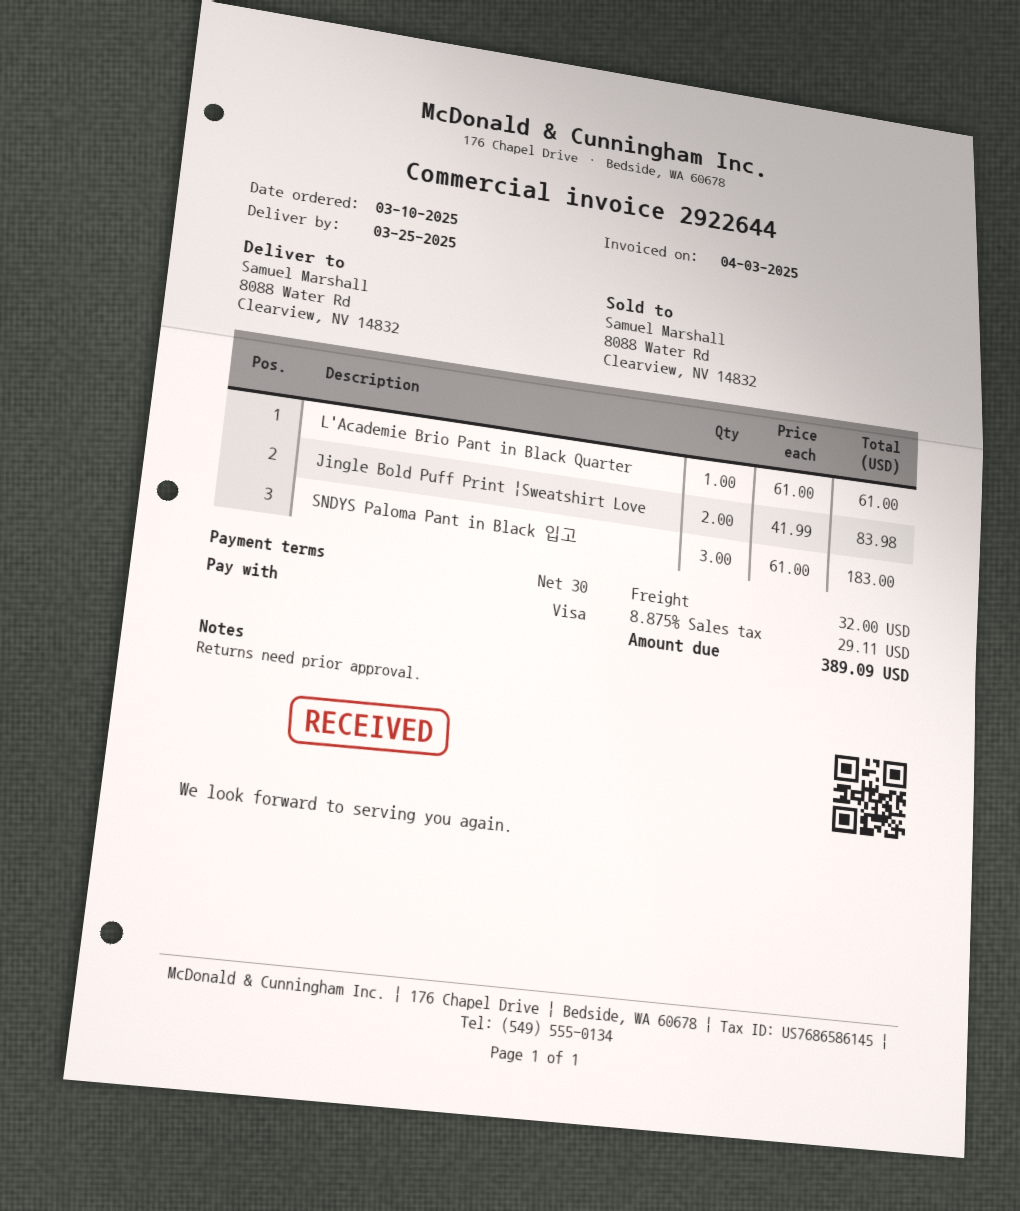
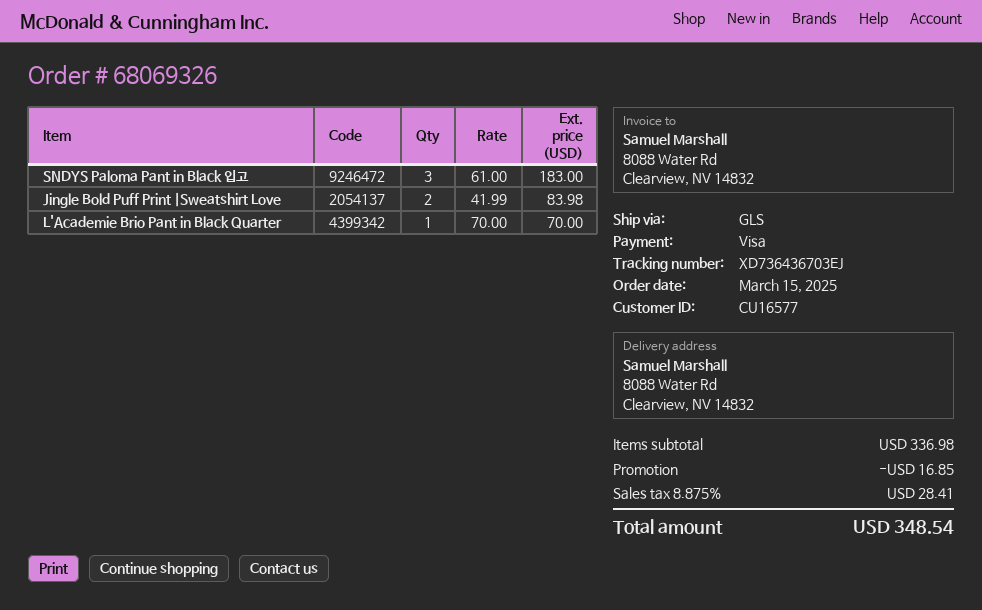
order date: 2025-03-10 -> 2025-03-15
L'Academie Brio Pant in Black Quarter: 1 x 61.00 = 61.00 -> 1 x 70.00 = 70.00
discount: none -> 16.85
shipping: 32.00 -> none
tax: 8.875% = 29.11 -> 8.875% = 28.41
total: 389.09 -> 348.54

